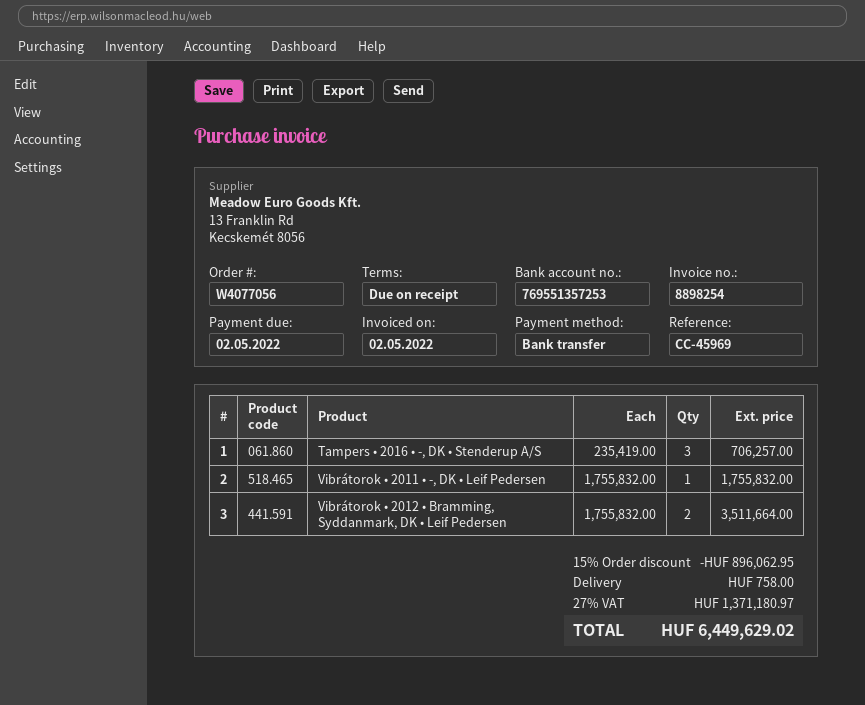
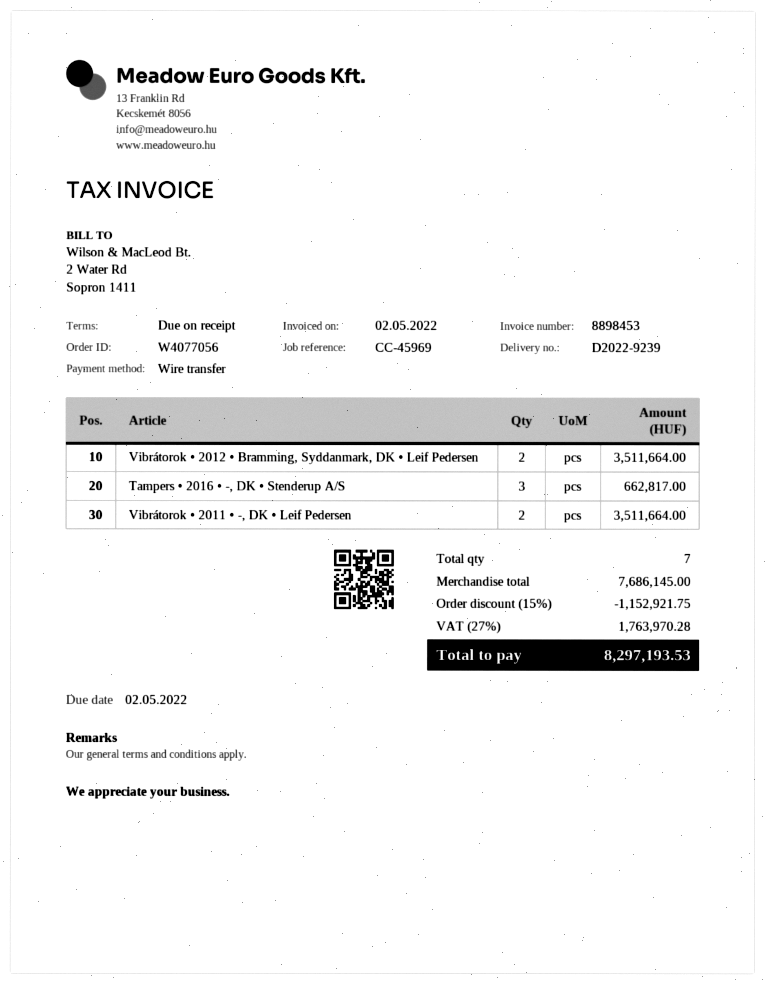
invoice number: 8898254 -> 8898453
Tampers • 2016 • -, DK • Stenderup A/S: 3 for 706257.00 -> 3 for 662817.00
Vibrátorok • 2011 • -, DK • Leif Pedersen: 1 for 1755832.00 -> 2 for 3511664.00
discount: 15% = 896062.95 -> 15% = 1152921.75
shipping: 758.00 -> none
tax: 27% = 1371180.97 -> 27% = 1763970.28
total: 6449629.02 -> 8297193.53

